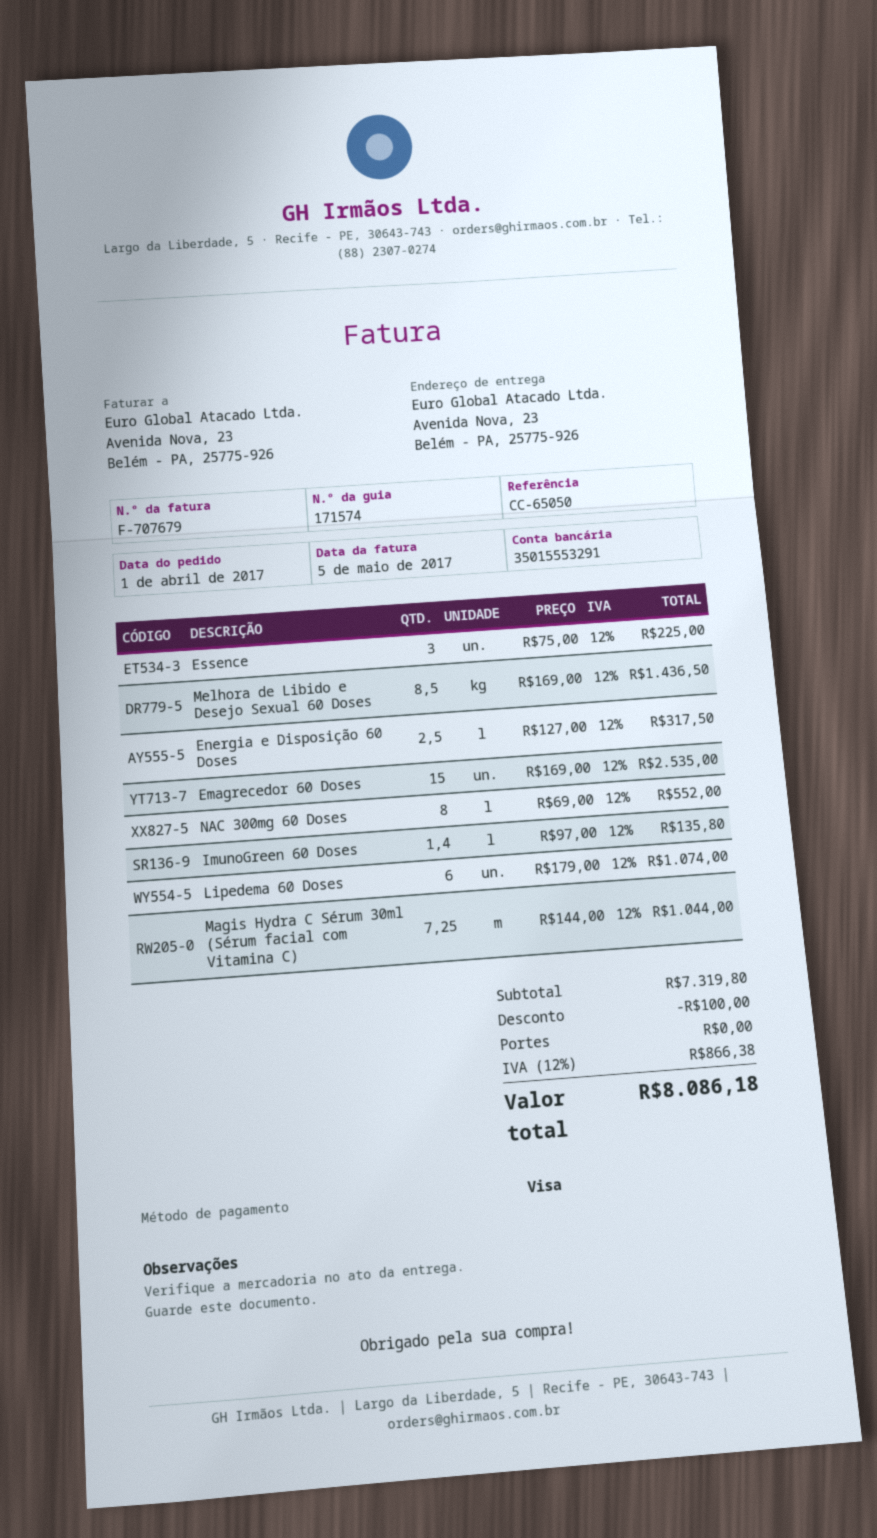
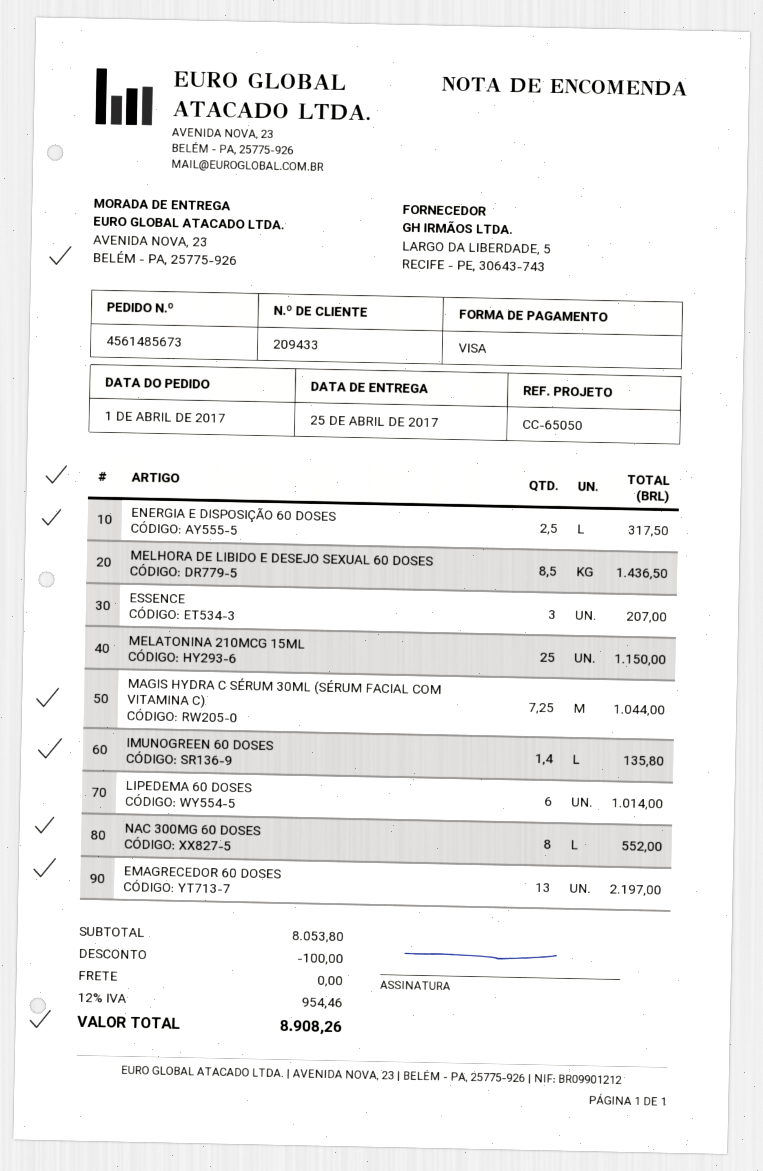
Essence: 3 for 225.00 -> 3 for 207.00
Emagrecedor 60 Doses: 15 for 2535.00 -> 13 for 2197.00
Lipedema 60 Doses: 6 for 1074.00 -> 6 for 1014.00
MELATONINA 210MCG 15ML: none -> 25 for 1150.00
subtotal: 7319.80 -> 8053.80
tax: 12% = 866.38 -> 12% = 954.46
total: 8086.18 -> 8908.26

